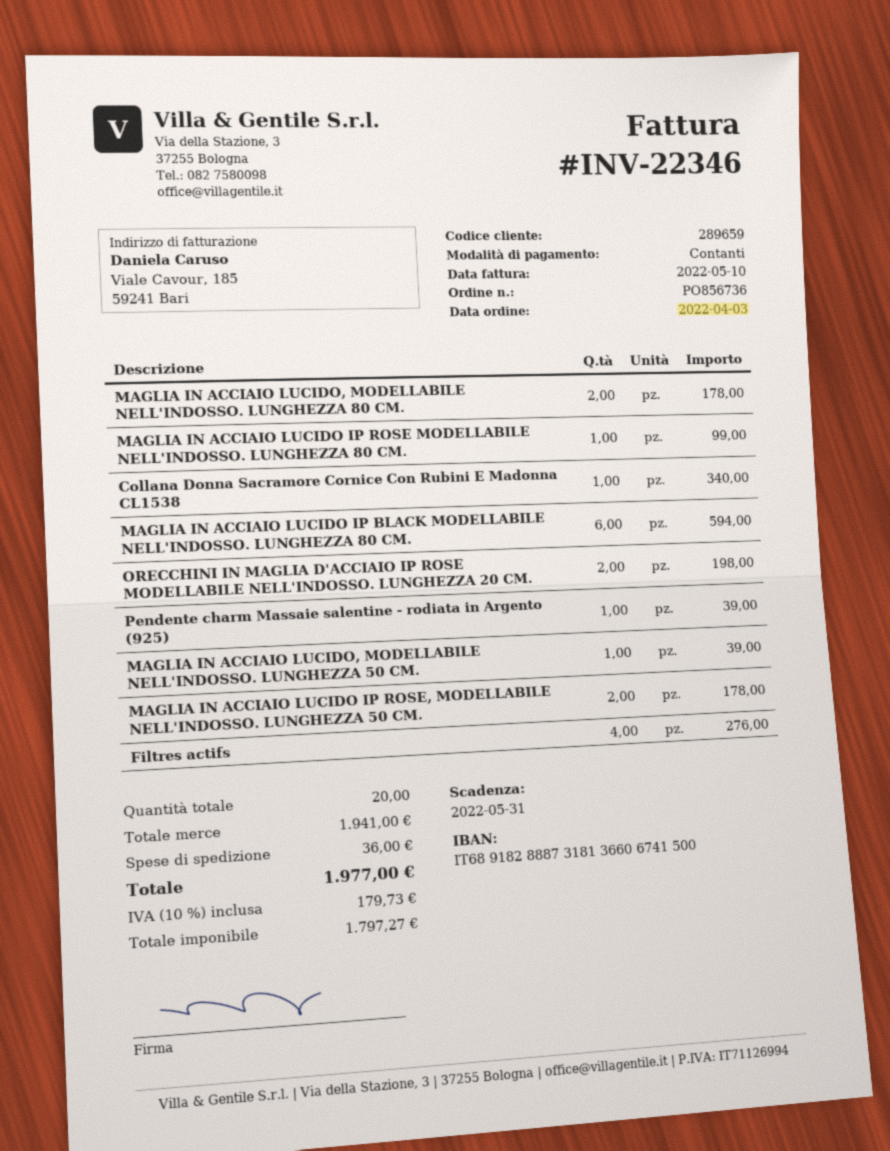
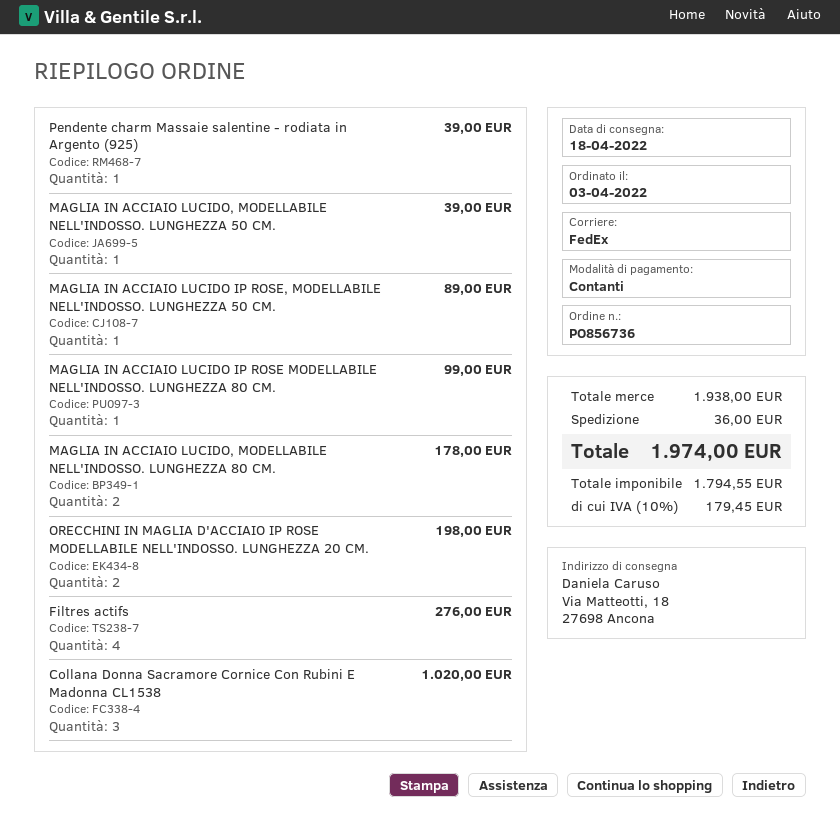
Collana Donna Sacramore Cornice Con Rubini E Madonna CL1538: 1 for 340.00 -> 3 for 1020.00
MAGLIA IN ACCIAIO LUCIDO IP BLACK MODELLABILE NELL'INDOSSO. LUNGHEZZA 80 CM.: 6 for 594.00 -> none
MAGLIA IN ACCIAIO LUCIDO IP ROSE, MODELLABILE NELL'INDOSSO. LUNGHEZZA 50 CM.: 2 for 178.00 -> 1 for 89.00
subtotal: 1941.00 -> 1938.00
net: 1797.27 -> 1794.55
tax: 10% = 179.73 -> 10% = 179.45
total: 1977.00 -> 1974.00

